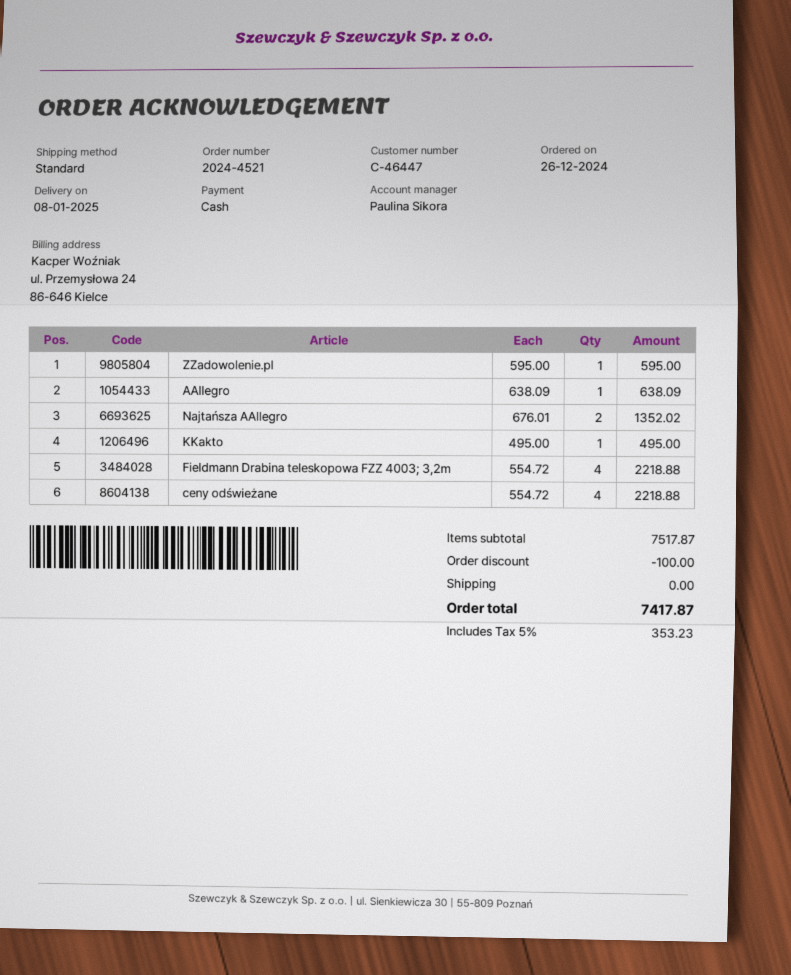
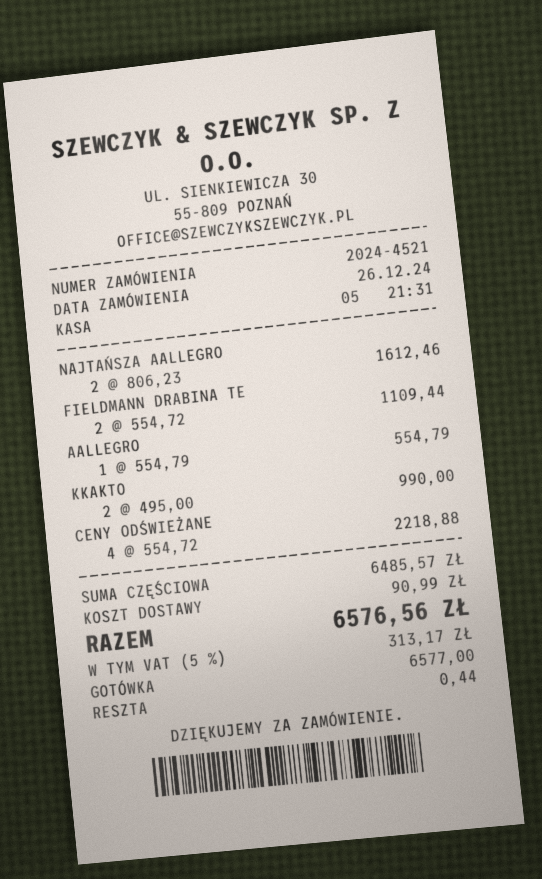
ZZadowolenie.pl: 1 x 595.00 = 595.00 -> none
AAllegro: 1 x 638.09 = 638.09 -> 1 x 554.79 = 554.79
Najtańsza AAllegro: 2 x 676.01 = 1352.02 -> 2 x 806.23 = 1612.46
KKakto: 1 x 495.00 = 495.00 -> 2 x 495.00 = 990.00
Fieldmann Drabina teleskopowa FZZ 4003; 3,2m: 4 x 554.72 = 2218.88 -> 2 x 554.72 = 1109.44
subtotal: 7517.87 -> 6485.57
discount: 100.00 -> none
shipping: 0.00 -> 90.99
tax: 5% = 353.23 -> 5% = 313.17
total: 7417.87 -> 6576.56

